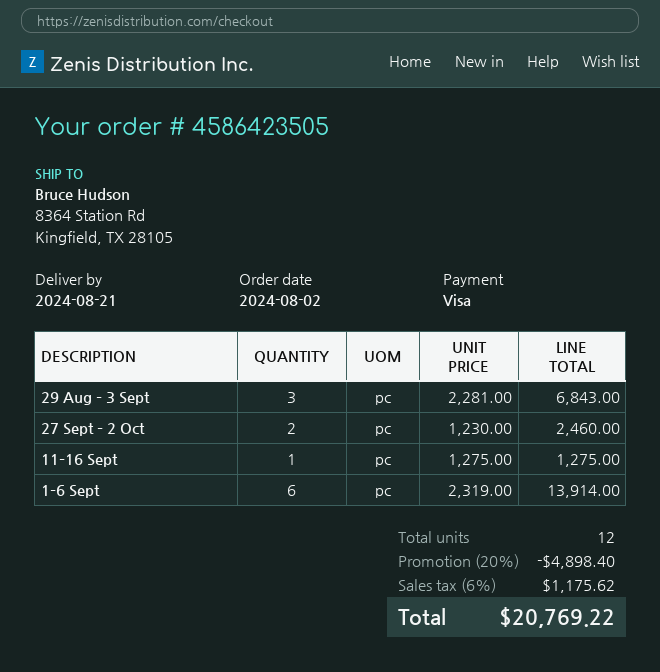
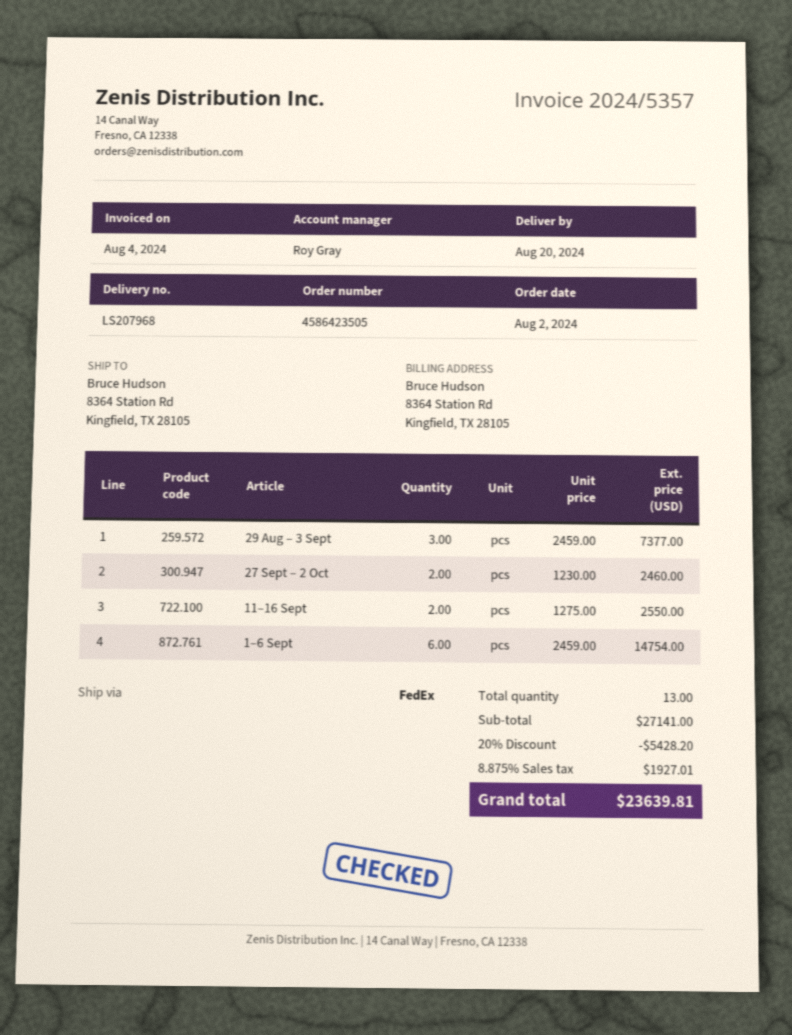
delivery date: 2024-08-21 -> 2024-08-20
29 Aug – 3 Sept: 3 x 2281.00 = 6843.00 -> 3 x 2459.00 = 7377.00
11–16 Sept: 1 x 1275.00 = 1275.00 -> 2 x 1275.00 = 2550.00
1–6 Sept: 6 x 2319.00 = 13914.00 -> 6 x 2459.00 = 14754.00
total quantity: 12 -> 13
discount: 20% = 4898.40 -> 20% = 5428.20
tax: 6% = 1175.62 -> 8.875% = 1927.01
total: 20769.22 -> 23639.81

